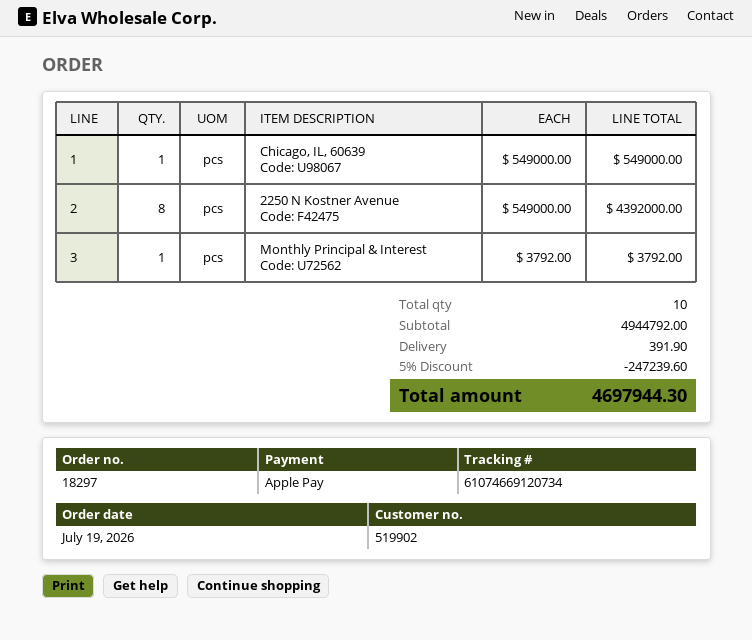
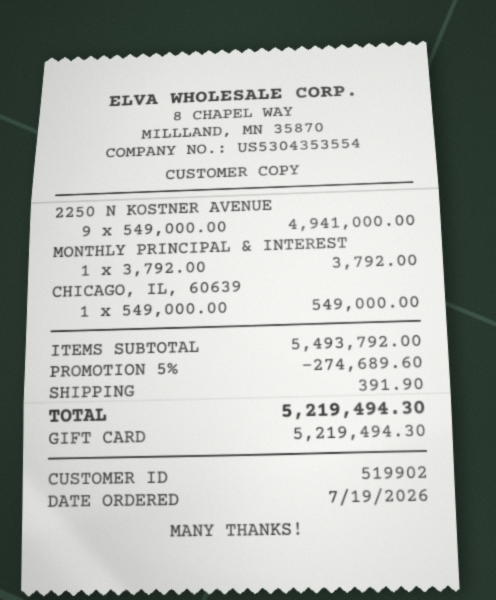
payment method: Apple Pay -> gift card
2250 N Kostner Avenue: 8 x 549000.00 = 4392000.00 -> 9 x 549000.00 = 4941000.00
subtotal: 4944792.00 -> 5493792.00
discount: 5% = 247239.60 -> 5% = 274689.60
total: 4697944.30 -> 5219494.30

